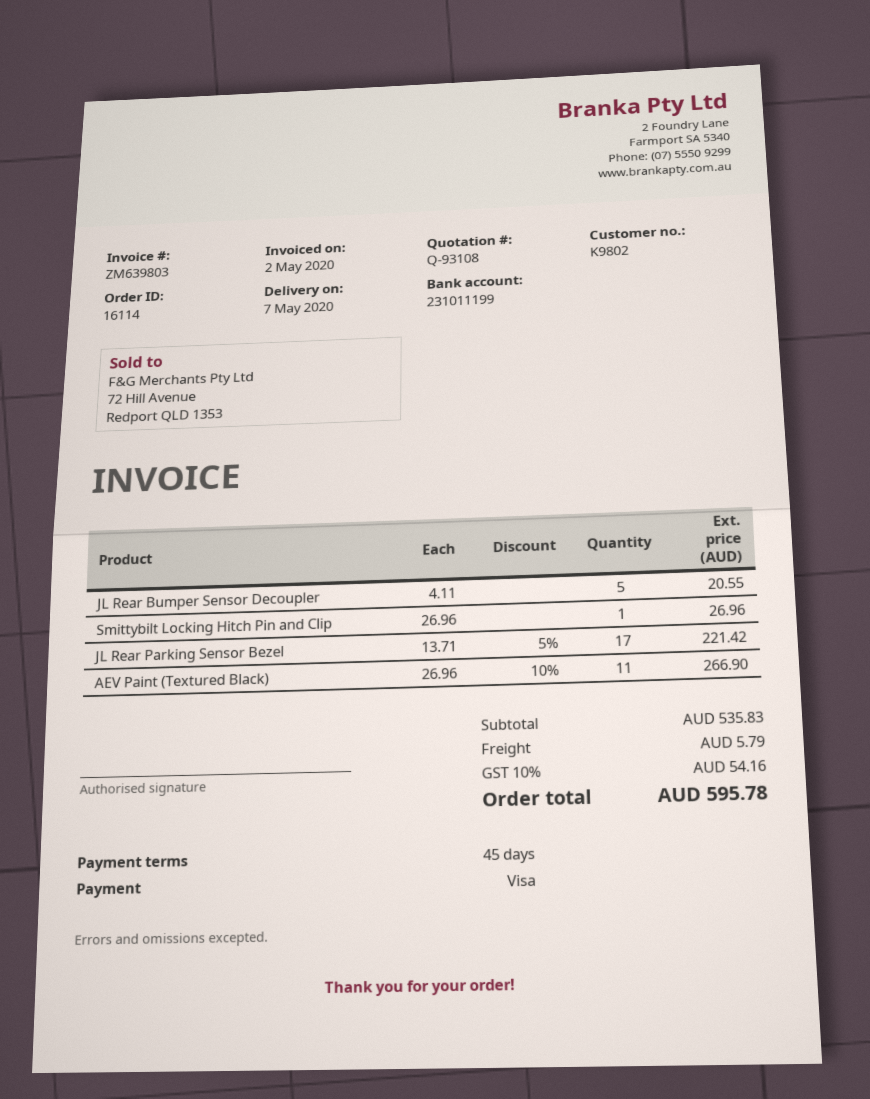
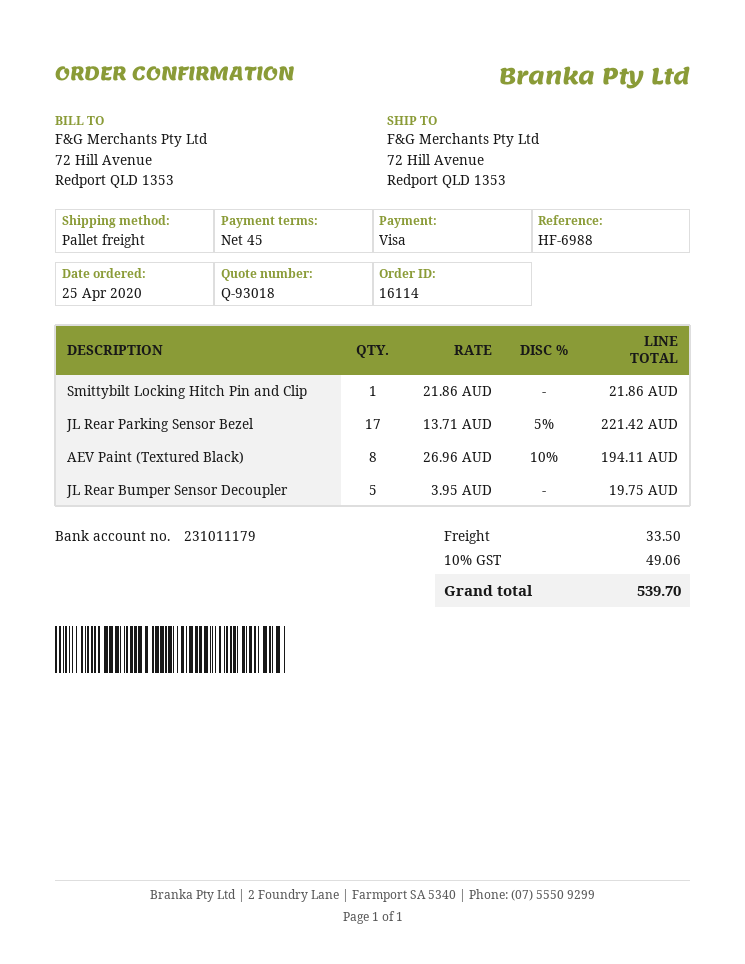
quote number: Q-93108 -> Q-93018
bank account: 231011199 -> 231011179
JL Rear Bumper Sensor Decoupler: 5 x 4.11 = 20.55 -> 5 x 3.95 = 19.75
Smittybilt Locking Hitch Pin and Clip: 1 x 26.96 = 26.96 -> 1 x 21.86 = 21.86
AEV Paint (Textured Black): 11 x 26.96 - 10% = 266.90 -> 8 x 26.96 - 10% = 194.11
shipping: 5.79 -> 33.50
tax: 10% = 54.16 -> 10% = 49.06
total: 595.78 -> 539.70

